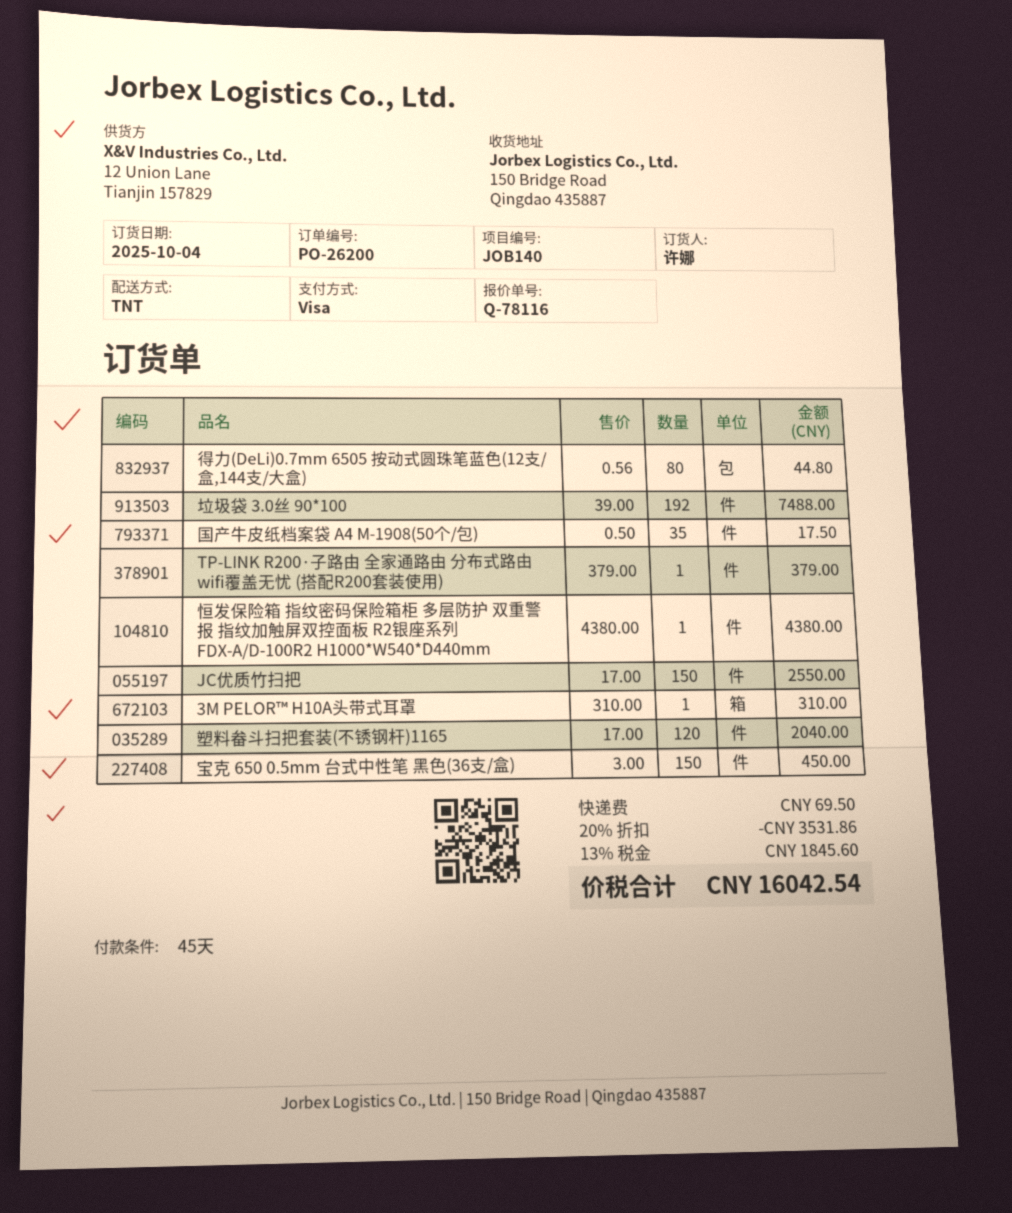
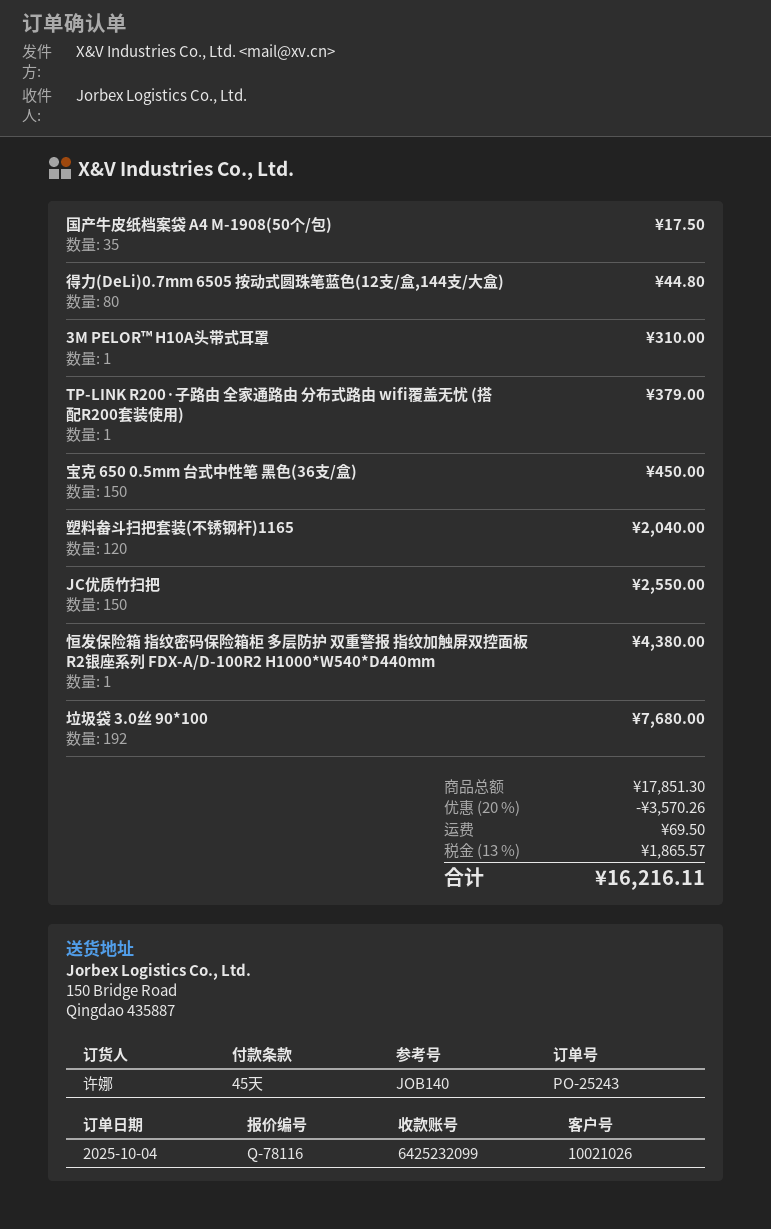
order number: PO-26200 -> PO-25243
垃圾袋 3.0丝 90*100: 192 for 7488.00 -> 192 for 7680.00
discount: 20% = 3531.86 -> 20% = 3570.26
tax: 13% = 1845.60 -> 13% = 1865.57
total: 16042.54 -> 16216.11

